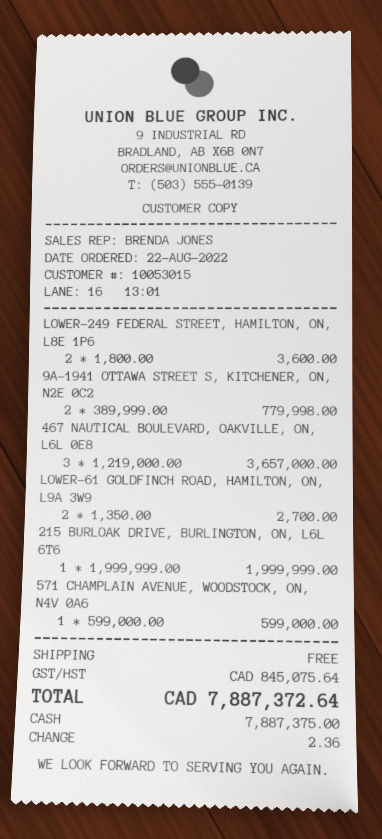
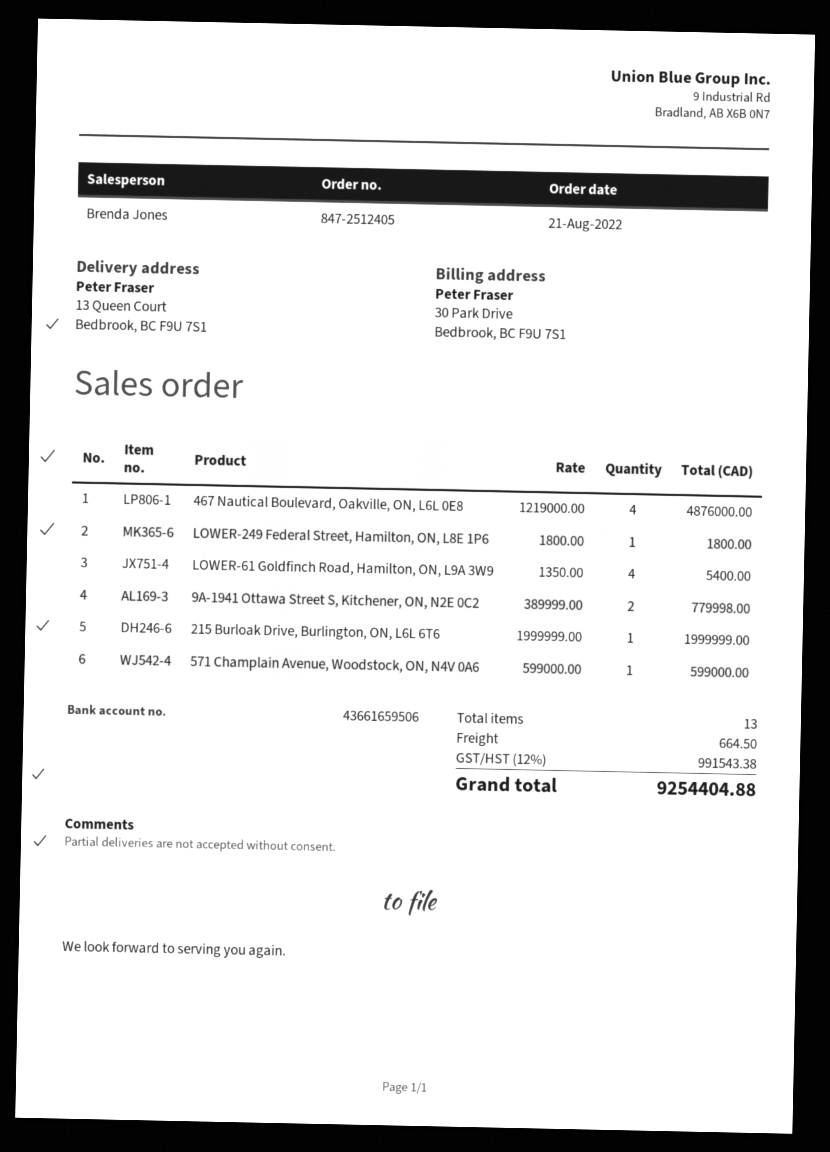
order date: 2022-08-22 -> 2022-08-21
LOWER-249 FEDERAL STREET, HAMILTON, ON, L8E 1P6: 2 x 1800.00 = 3600.00 -> 1 x 1800.00 = 1800.00
467 NAUTICAL BOULEVARD, OAKVILLE, ON, L6L 0E8: 3 x 1219000.00 = 3657000.00 -> 4 x 1219000.00 = 4876000.00
LOWER-61 GOLDFINCH ROAD, HAMILTON, ON, L9A 3W9: 2 x 1350.00 = 2700.00 -> 4 x 1350.00 = 5400.00
shipping: 0.00 -> 664.50
tax: 845075.64 -> 991543.38
total: 7887372.64 -> 9254404.88

